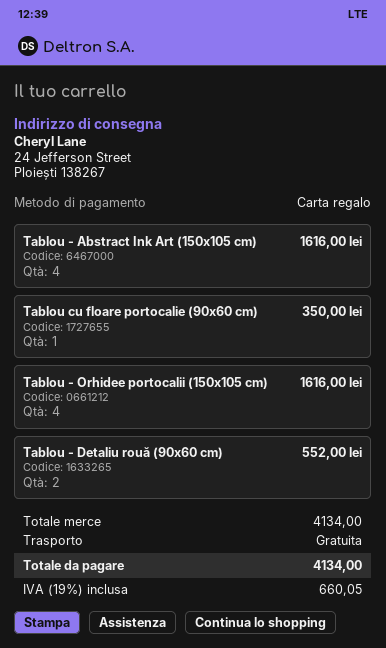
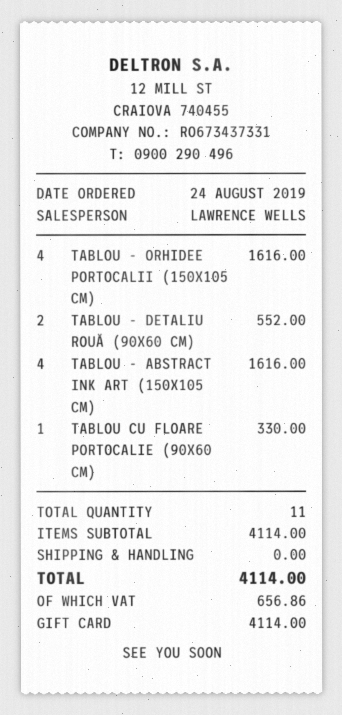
Tablou cu floare portocalie (90x60 cm): 1 for 350.00 -> 1 for 330.00
subtotal: 4134.00 -> 4114.00
tax: 660.05 -> 656.86
total: 4134.00 -> 4114.00

